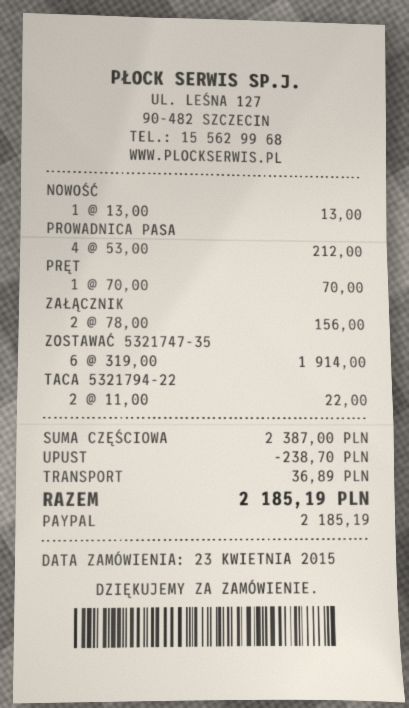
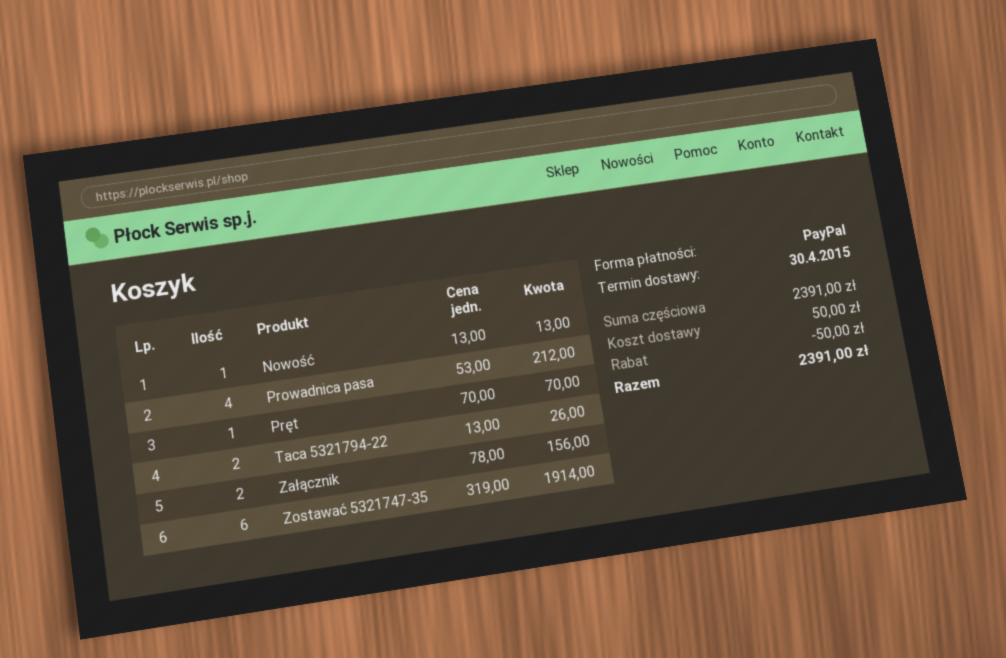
TACA 5321794-22: 2 x 11.00 = 22.00 -> 2 x 13.00 = 26.00
subtotal: 2387.00 -> 2391.00
discount: 238.70 -> 50.00
shipping: 36.89 -> 50.00
total: 2185.19 -> 2391.00

